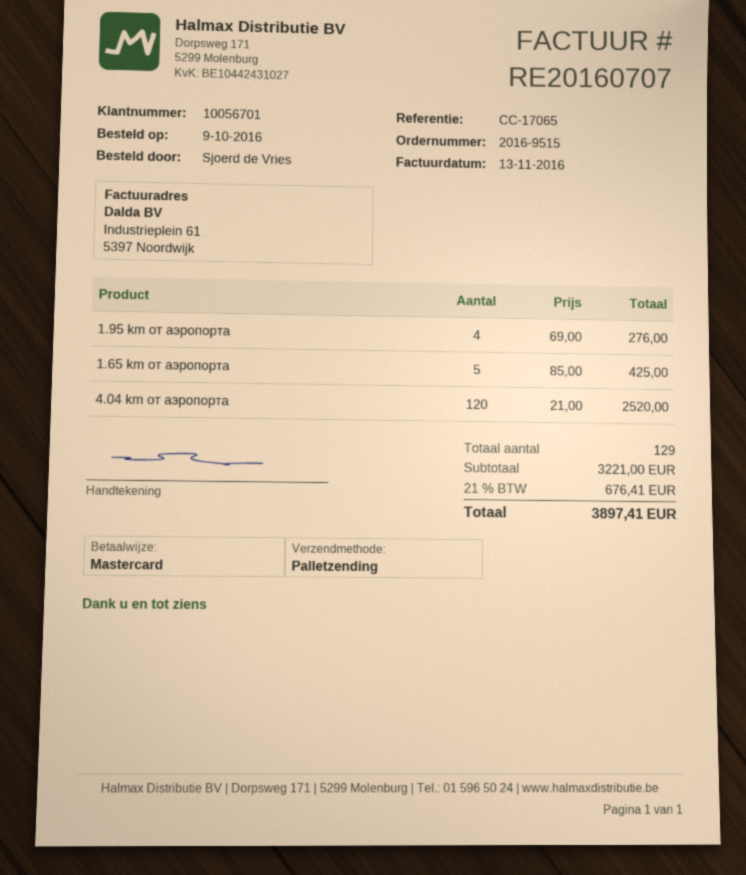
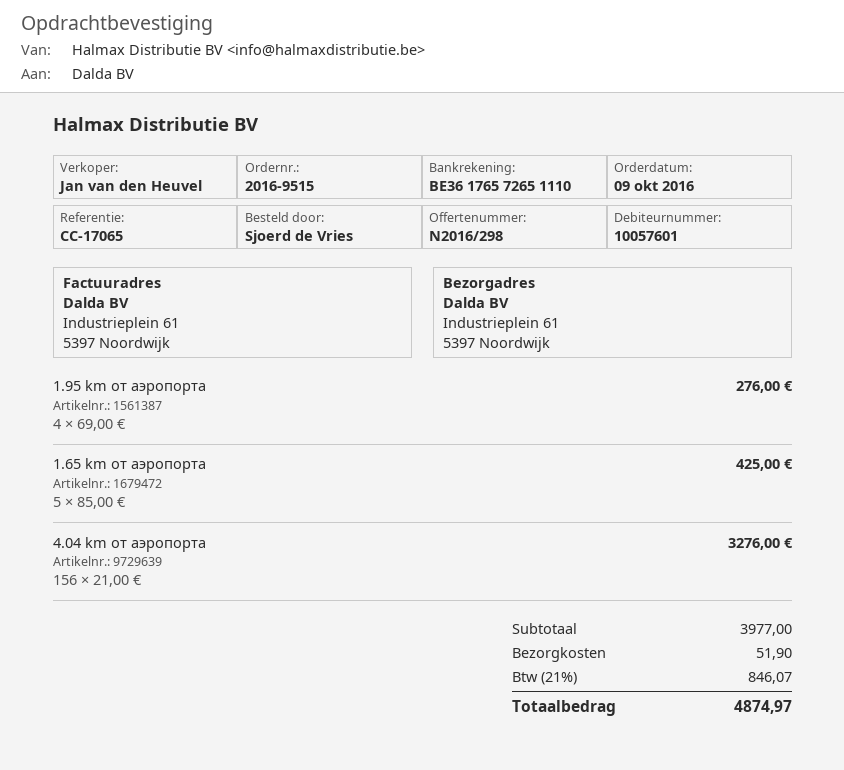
customer number: 10056701 -> 10057601
4.04 km от аэропорта: 120 x 21.00 = 2520.00 -> 156 x 21.00 = 3276.00
subtotal: 3221.00 -> 3977.00
shipping: none -> 51.90
tax: 21% = 676.41 -> 21% = 846.07
total: 3897.41 -> 4874.97

